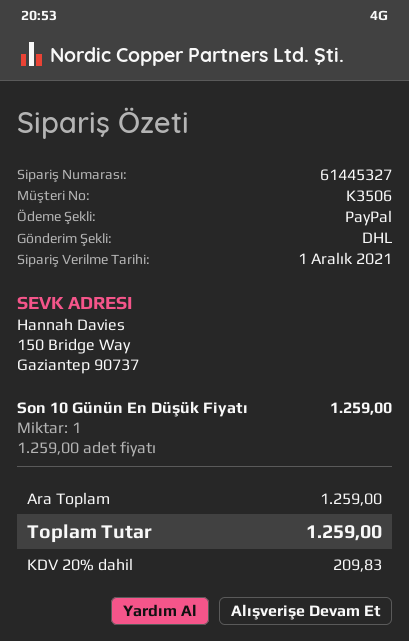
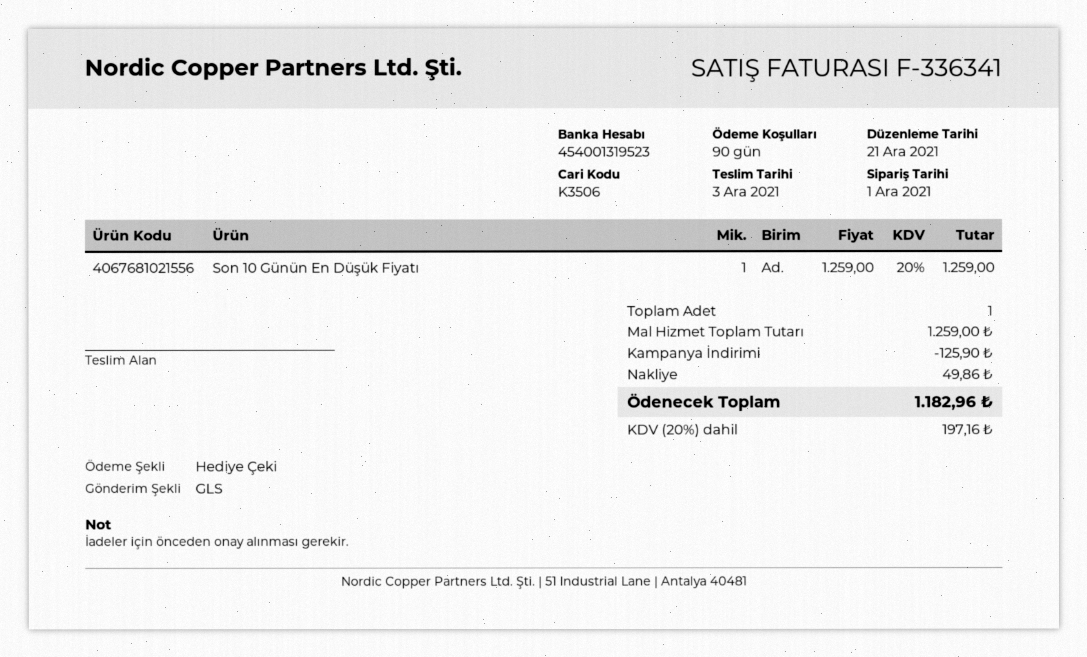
payment method: PayPal -> gift card
shipping method: DHL -> GLS
discount: none -> 125.90
shipping: none -> 49.86
tax: 20% = 209.83 -> 20% = 197.16
total: 1259.00 -> 1182.96

